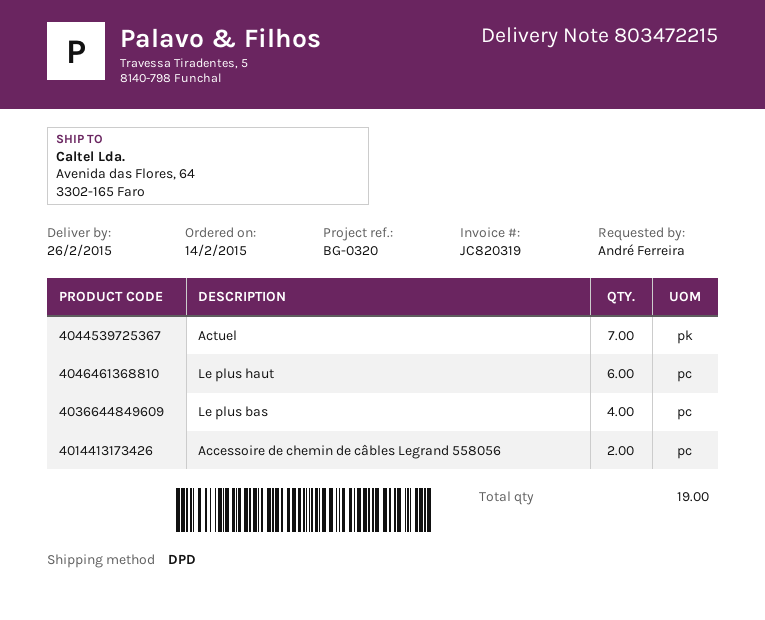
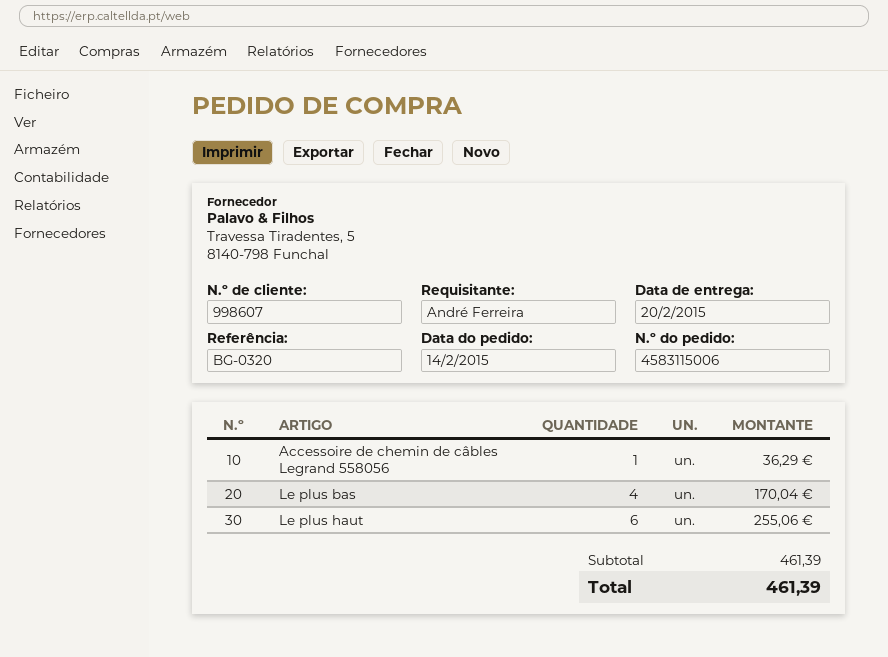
delivery date: 2015-02-26 -> 2015-02-20
Actuel: 7 -> none
Accessoire de chemin de câbles Legrand 558056: 2 -> 1

